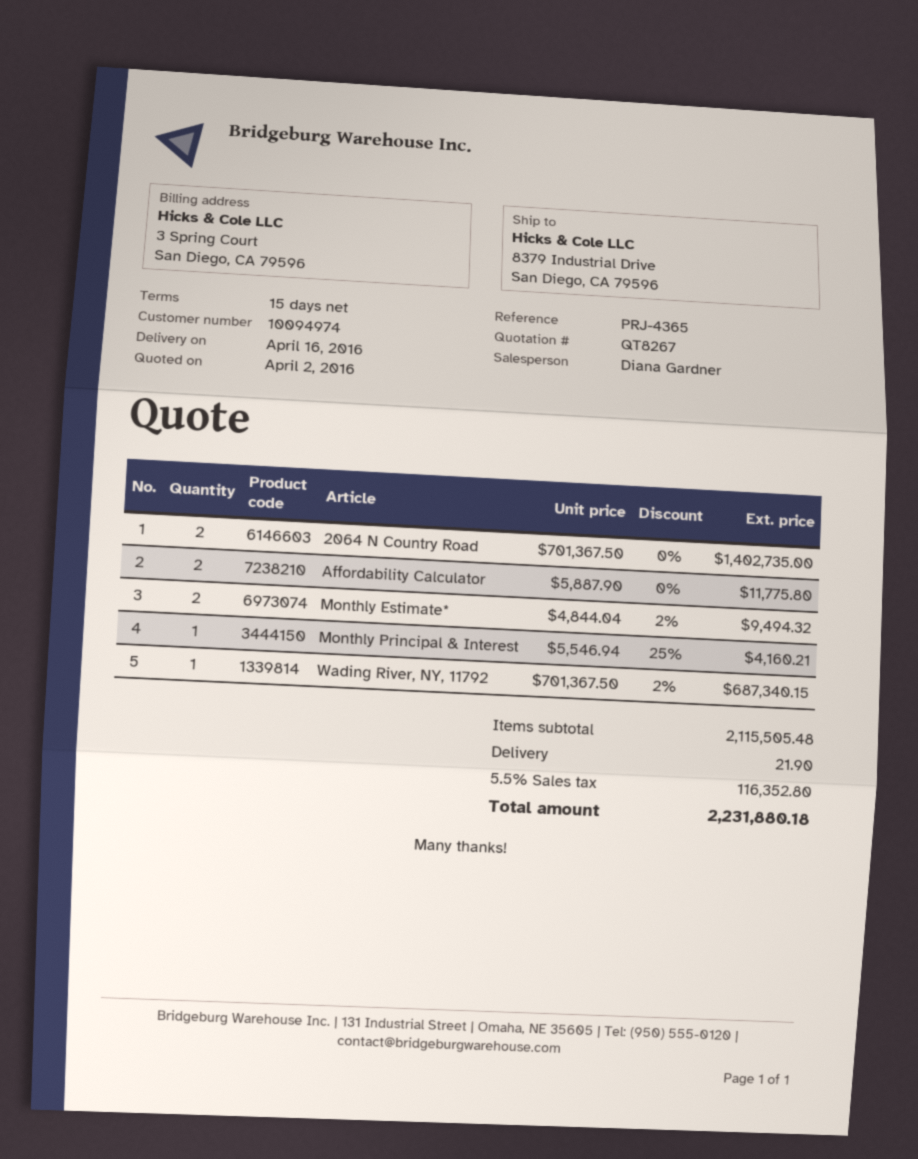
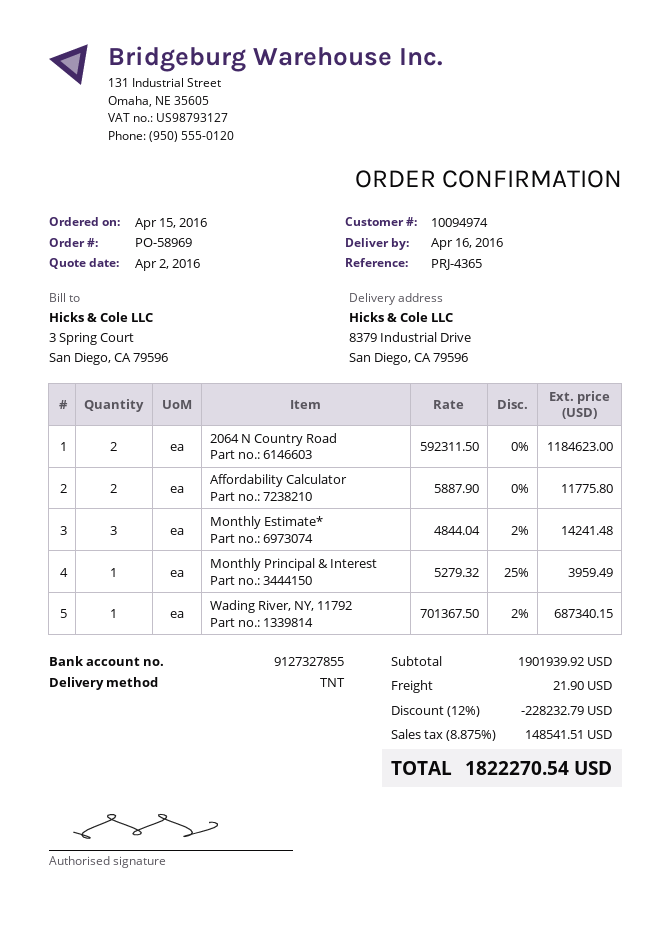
2064 N Country Road: 2 x 701367.50 = 1402735.00 -> 2 x 592311.50 = 1184623.00
Monthly Estimate*: 2 x 4844.04 - 2% = 9494.32 -> 3 x 4844.04 - 2% = 14241.48
Monthly Principal & Interest: 1 x 5546.94 - 25% = 4160.21 -> 1 x 5279.32 - 25% = 3959.49
subtotal: 2115505.48 -> 1901939.92
discount: none -> 12% = 228232.79
tax: 5.5% = 116352.80 -> 8.875% = 148541.51
total: 2231880.18 -> 1822270.54

